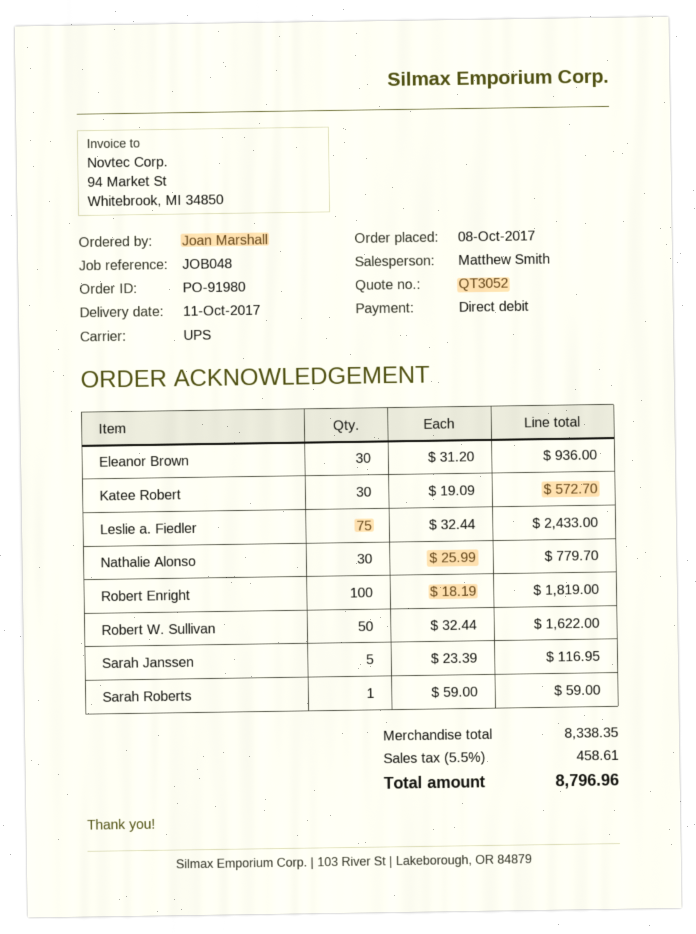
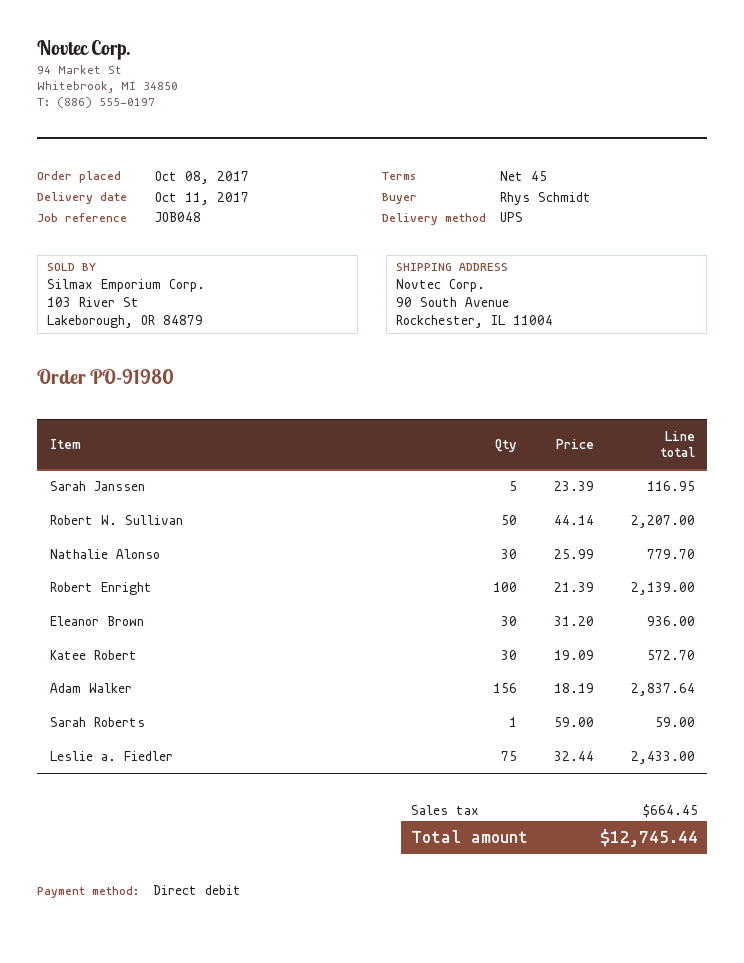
ordered by: Joan Marshall -> Rhys Schmidt
Robert Enright: 100 x 18.19 = 1819.00 -> 100 x 21.39 = 2139.00
Robert W. Sullivan: 50 x 32.44 = 1622.00 -> 50 x 44.14 = 2207.00
Adam Walker: none -> 156 x 18.19 = 2837.64
tax: 458.61 -> 664.45
total: 8796.96 -> 12745.44

